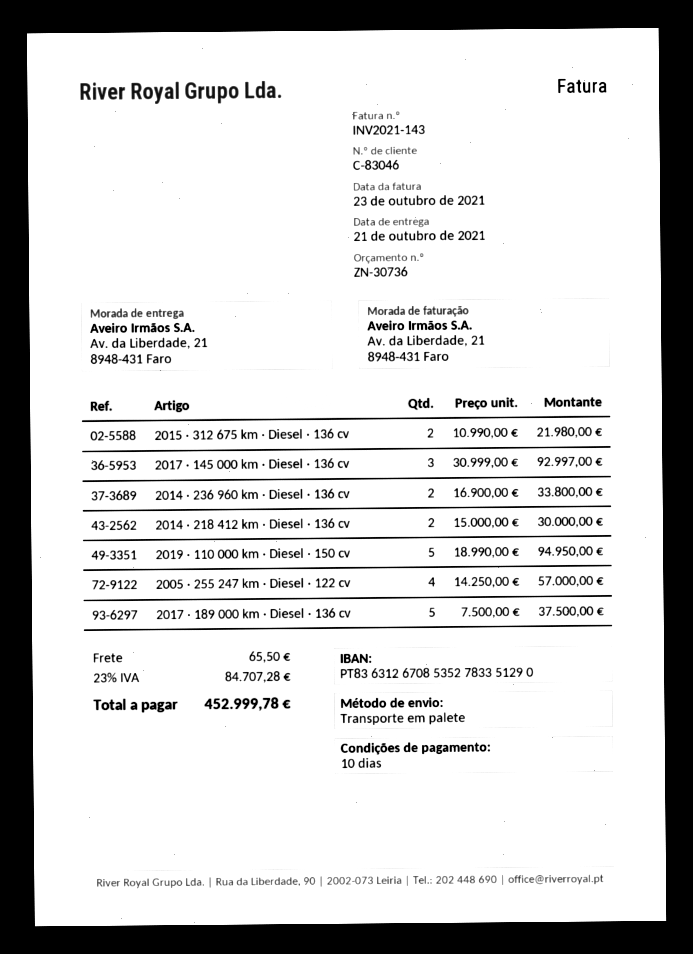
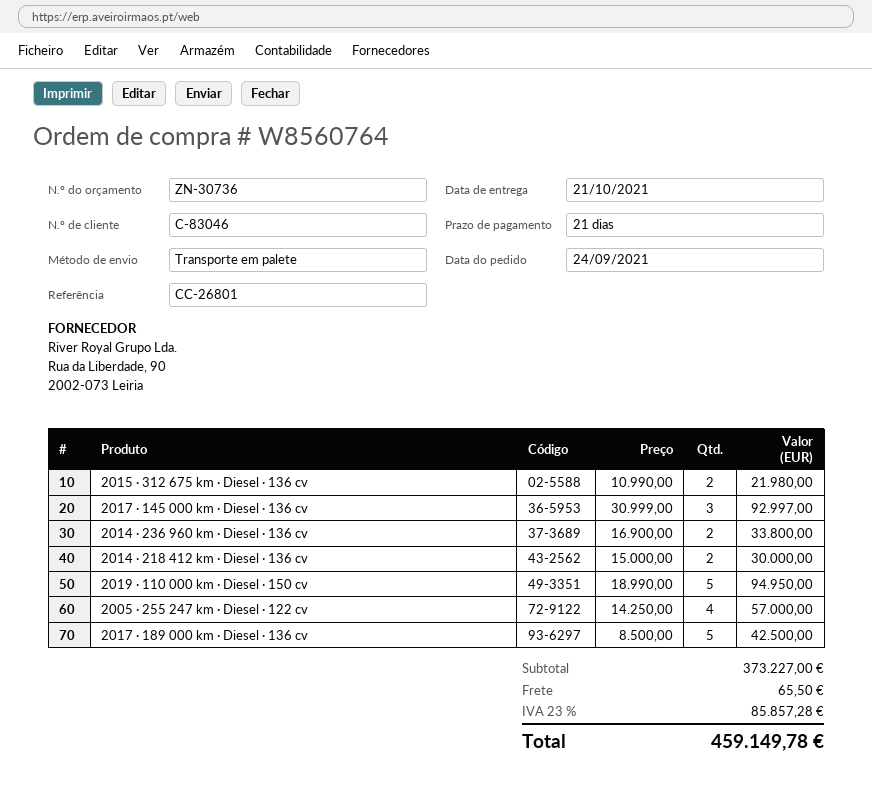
payment terms: 10 days -> 21 days
2017 · 189 000 km · Diesel · 136 cv: 5 x 7500.00 = 37500.00 -> 5 x 8500.00 = 42500.00
tax: 23% = 84707.28 -> 23% = 85857.28
total: 452999.78 -> 459149.78

